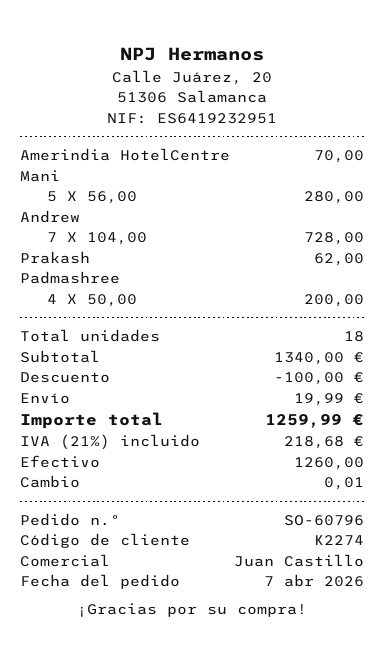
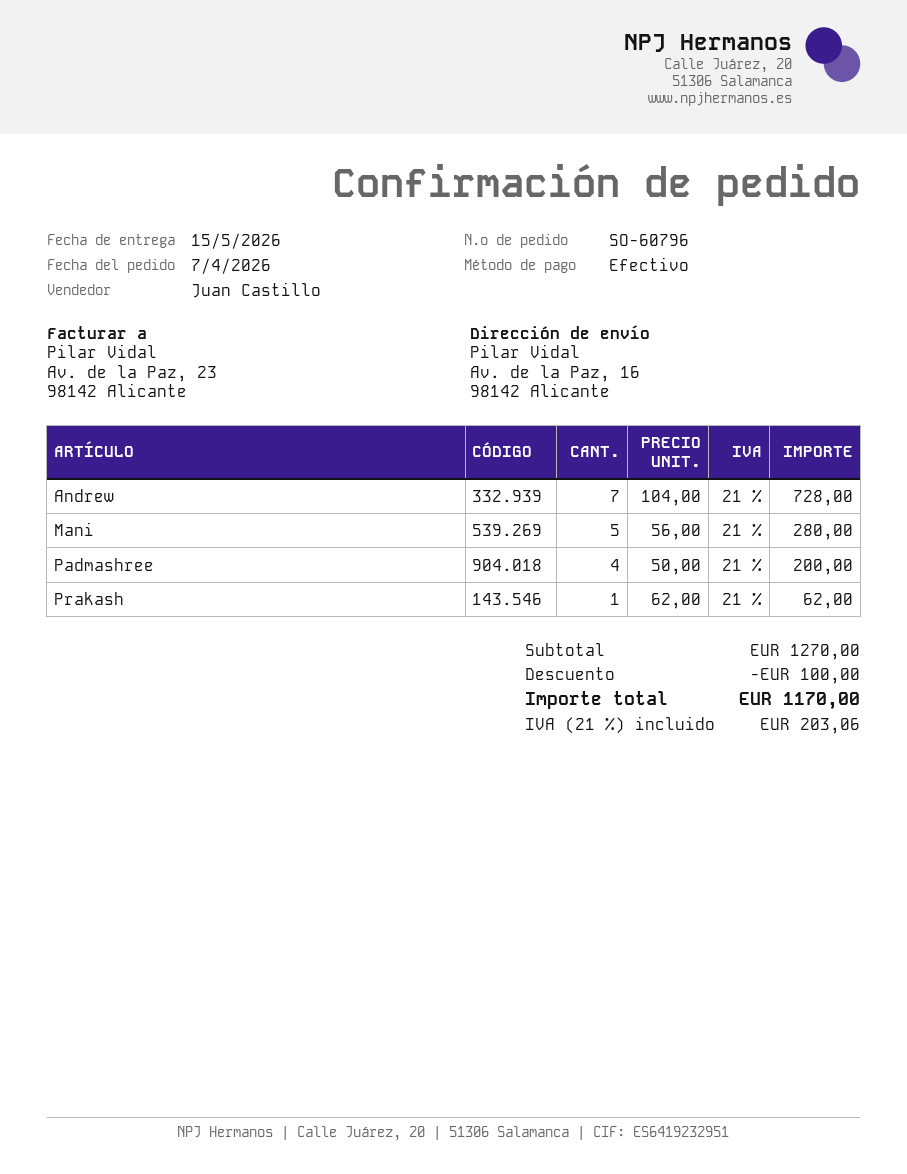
Amerindia HotelCentre: 1 x 70.00 = 70.00 -> none
subtotal: 1340.00 -> 1270.00
shipping: 19.99 -> none
tax: 21% = 218.68 -> 21% = 203.06
total: 1259.99 -> 1170.00

